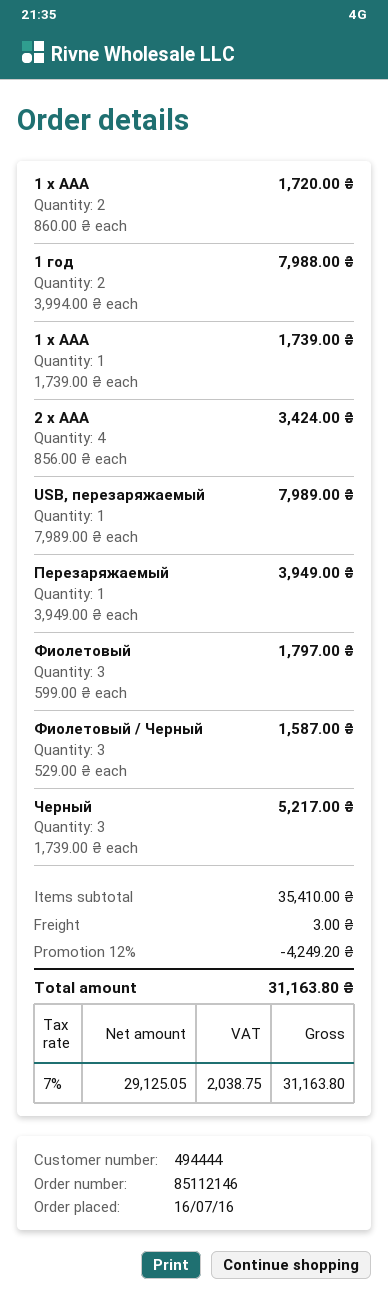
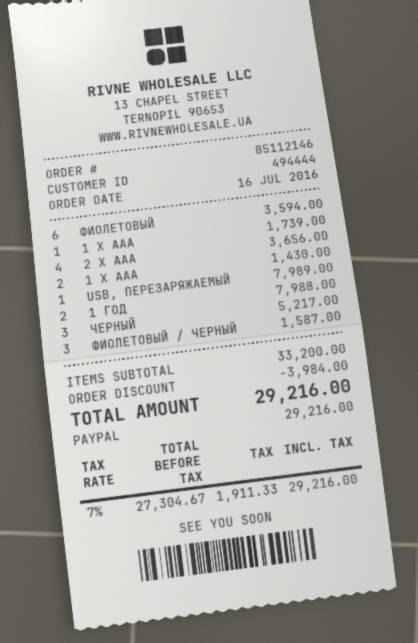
1 x AAA: 2 for 1720.00 -> 2 for 1430.00
2 x AAA: 4 for 3424.00 -> 4 for 3656.00
Перезаряжаемый: 1 for 3949.00 -> none
Фиолетовый: 3 for 1797.00 -> 6 for 3594.00
subtotal: 35410.00 -> 33200.00
discount: 4249.20 -> 3984.00
shipping: 3.00 -> none
net: 29125.05 -> 27304.67
tax: 7% = 2038.75 -> 7% = 1911.33
total: 31163.80 -> 29216.00

